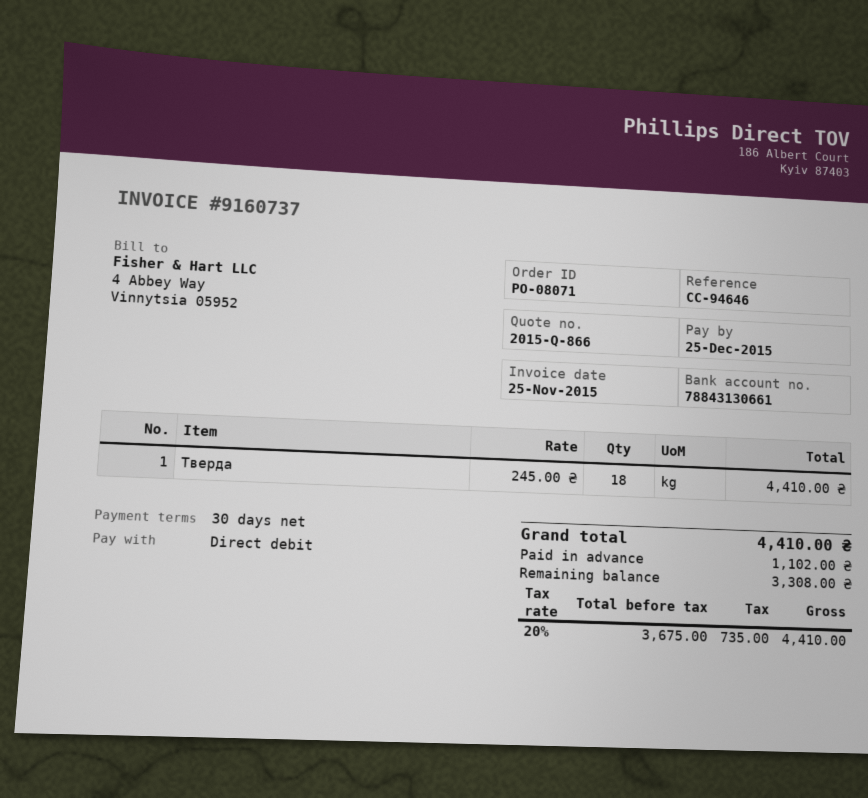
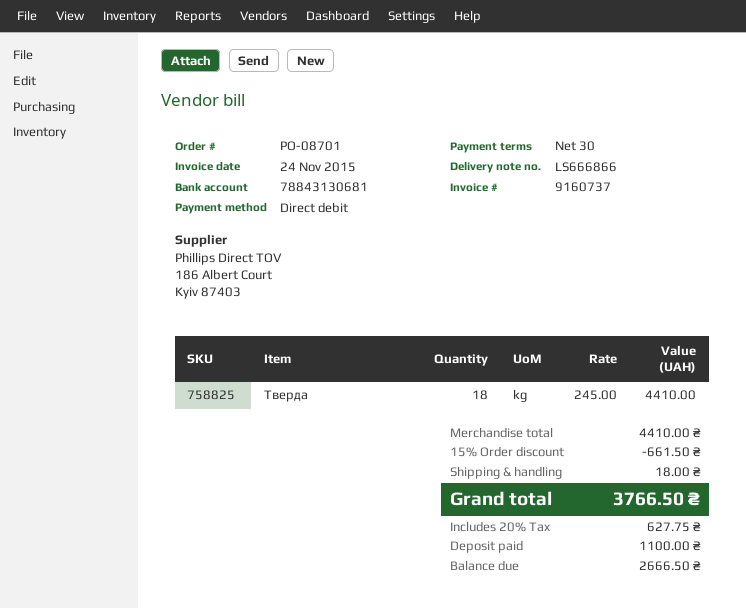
order number: PO-08071 -> PO-08701
invoice date: 2015-11-25 -> 2015-11-24
bank account: 78843130661 -> 78843130681
discount: none -> 15% = 661.50
shipping: none -> 18.00
tax: 20% = 735.00 -> 20% = 627.75
total: 4410.00 -> 3766.50
deposit: 1102.00 -> 1100.00
balance: 3308.00 -> 2666.50

